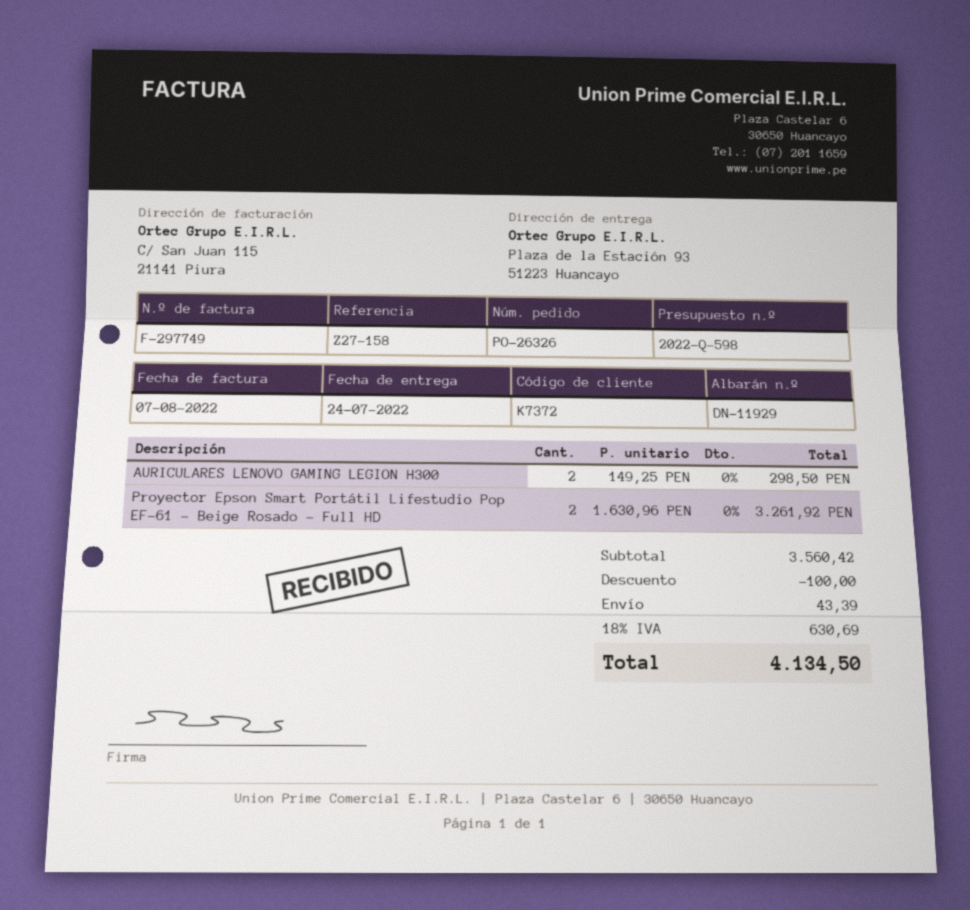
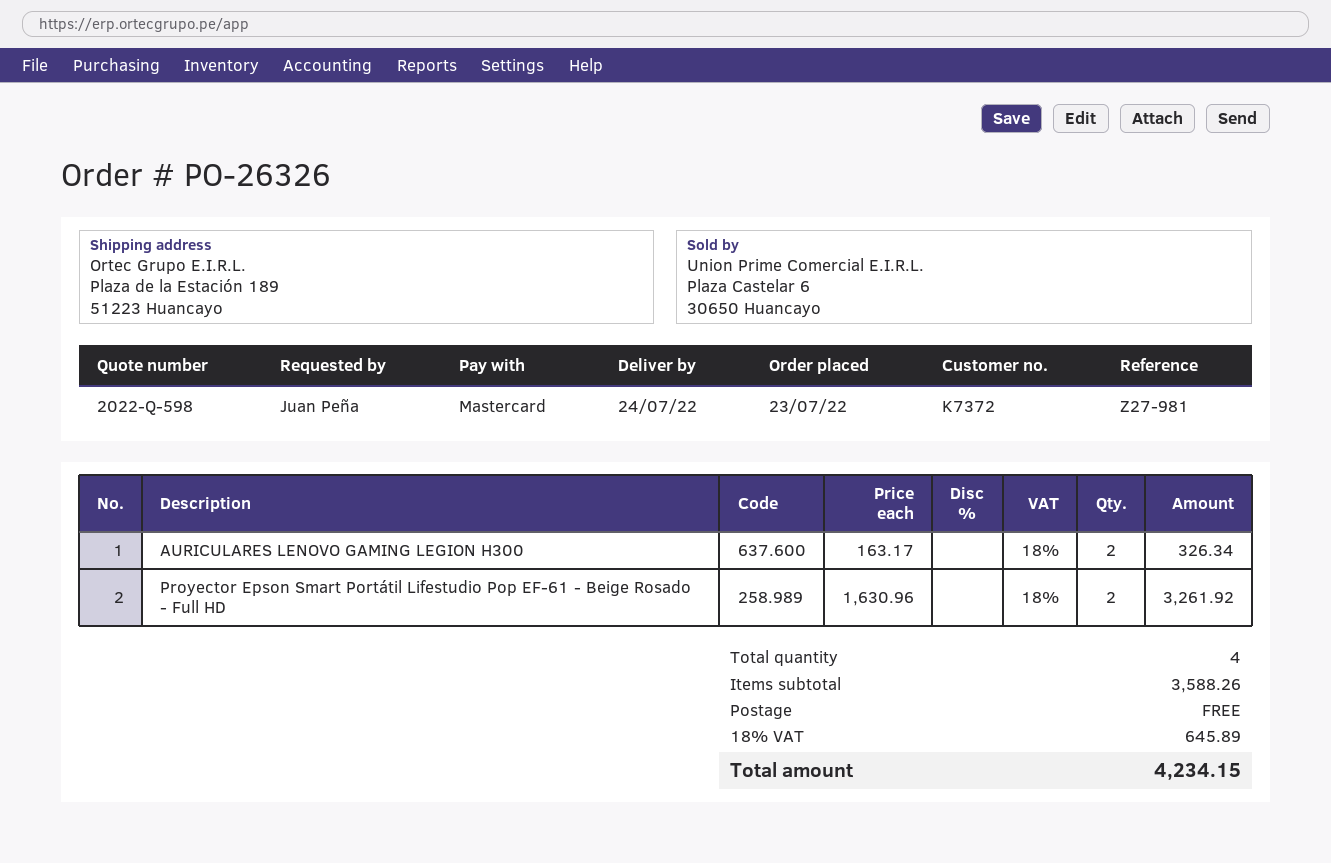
reference: Z27-158 -> Z27-981
ship to: Plaza de la Estación 93, 51223 Huancayo -> Plaza de la Estación 189, 51223 Huancayo
AURICULARES LENOVO GAMING LEGION H300: 2 x 149.25 = 298.50 -> 2 x 163.17 = 326.34
subtotal: 3560.42 -> 3588.26
discount: 100.00 -> none
shipping: 43.39 -> 0.00
tax: 18% = 630.69 -> 18% = 645.89
total: 4134.50 -> 4234.15

